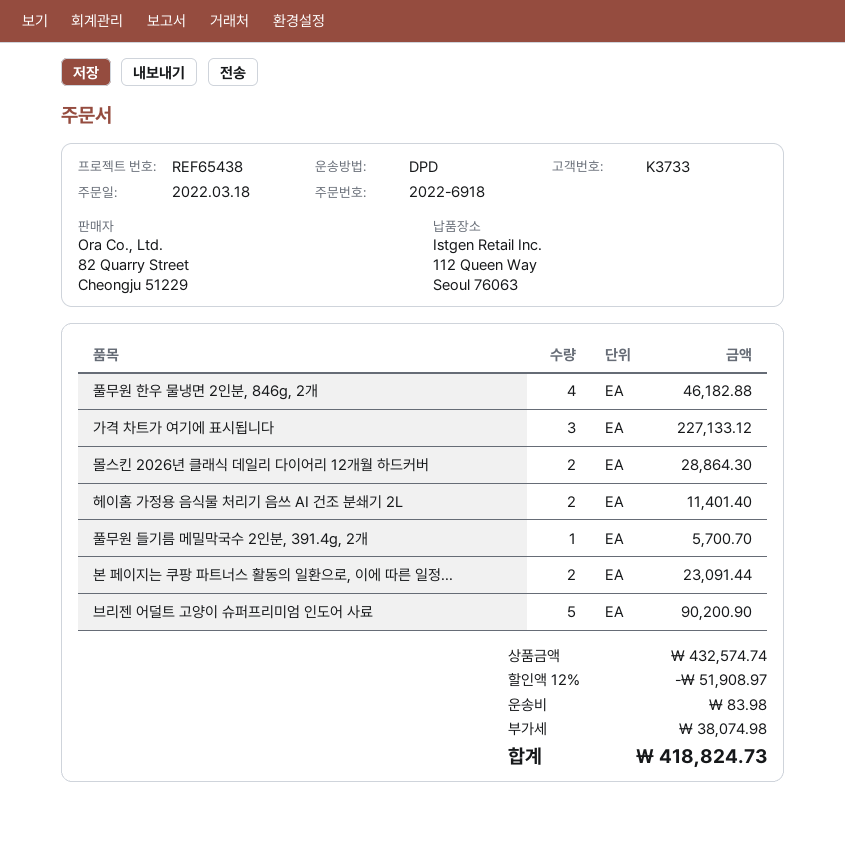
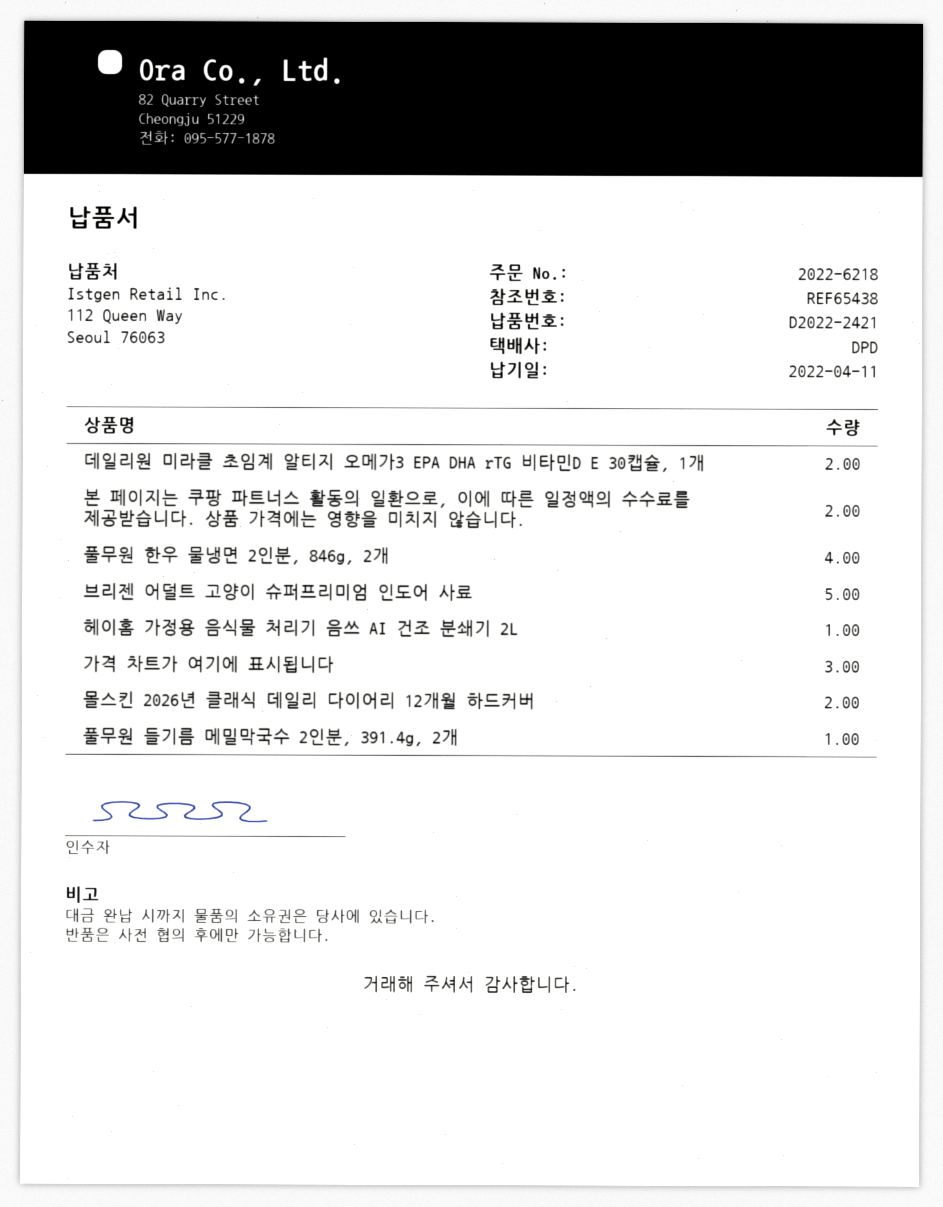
order number: 2022-6918 -> 2022-6218
헤이홈 가정용 음식물 처리기 음쓰 AI 건조 분쇄기 2L: 2 -> 1
데일리원 미라클 초임계 알티지 오메가3 EPA DHA rTG 비타민D E 30캡슐, 1개: none -> 2

